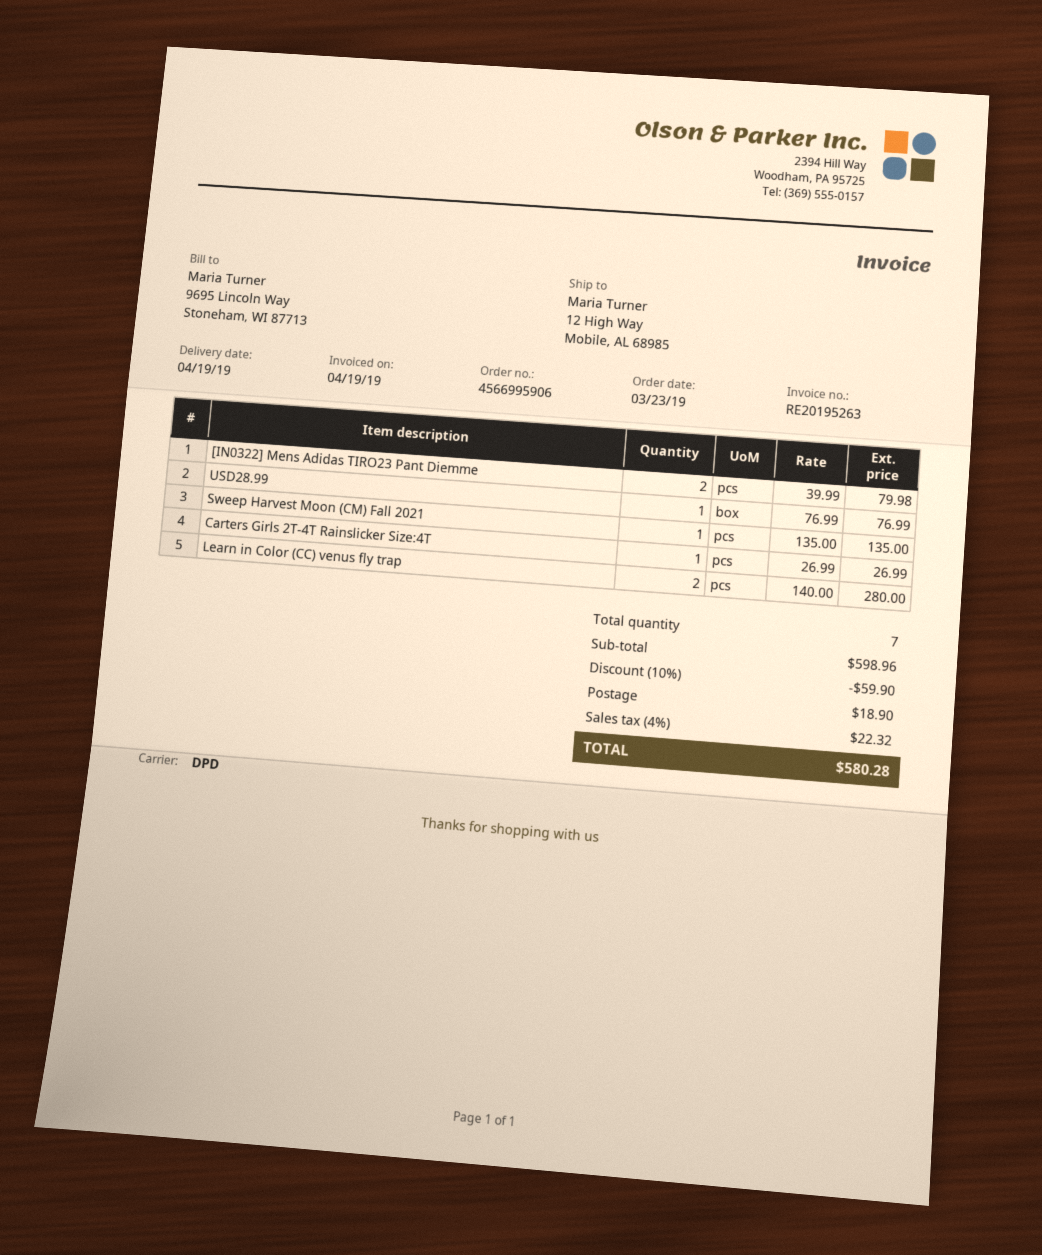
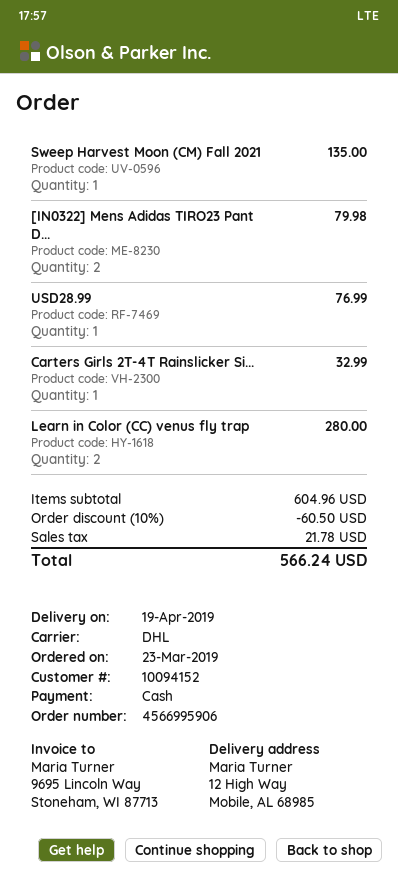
shipping method: DPD -> DHL
Carters Girls 2T-4T Rainslicker Size:4T: 1 for 26.99 -> 1 for 32.99
subtotal: 598.96 -> 604.96
discount: 10% = 59.90 -> 10% = 60.50
shipping: 18.90 -> none
tax: 22.32 -> 21.78
total: 580.28 -> 566.24

